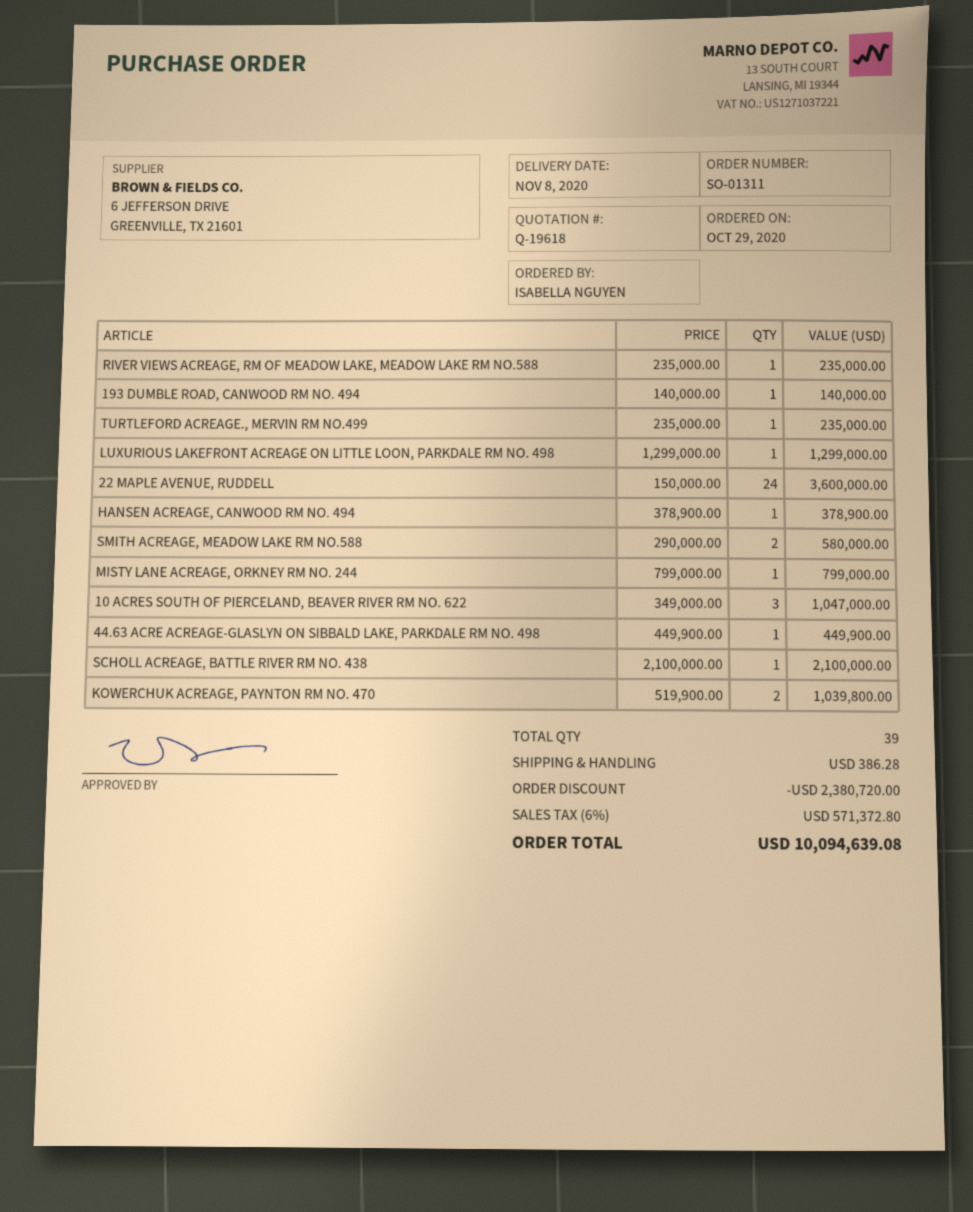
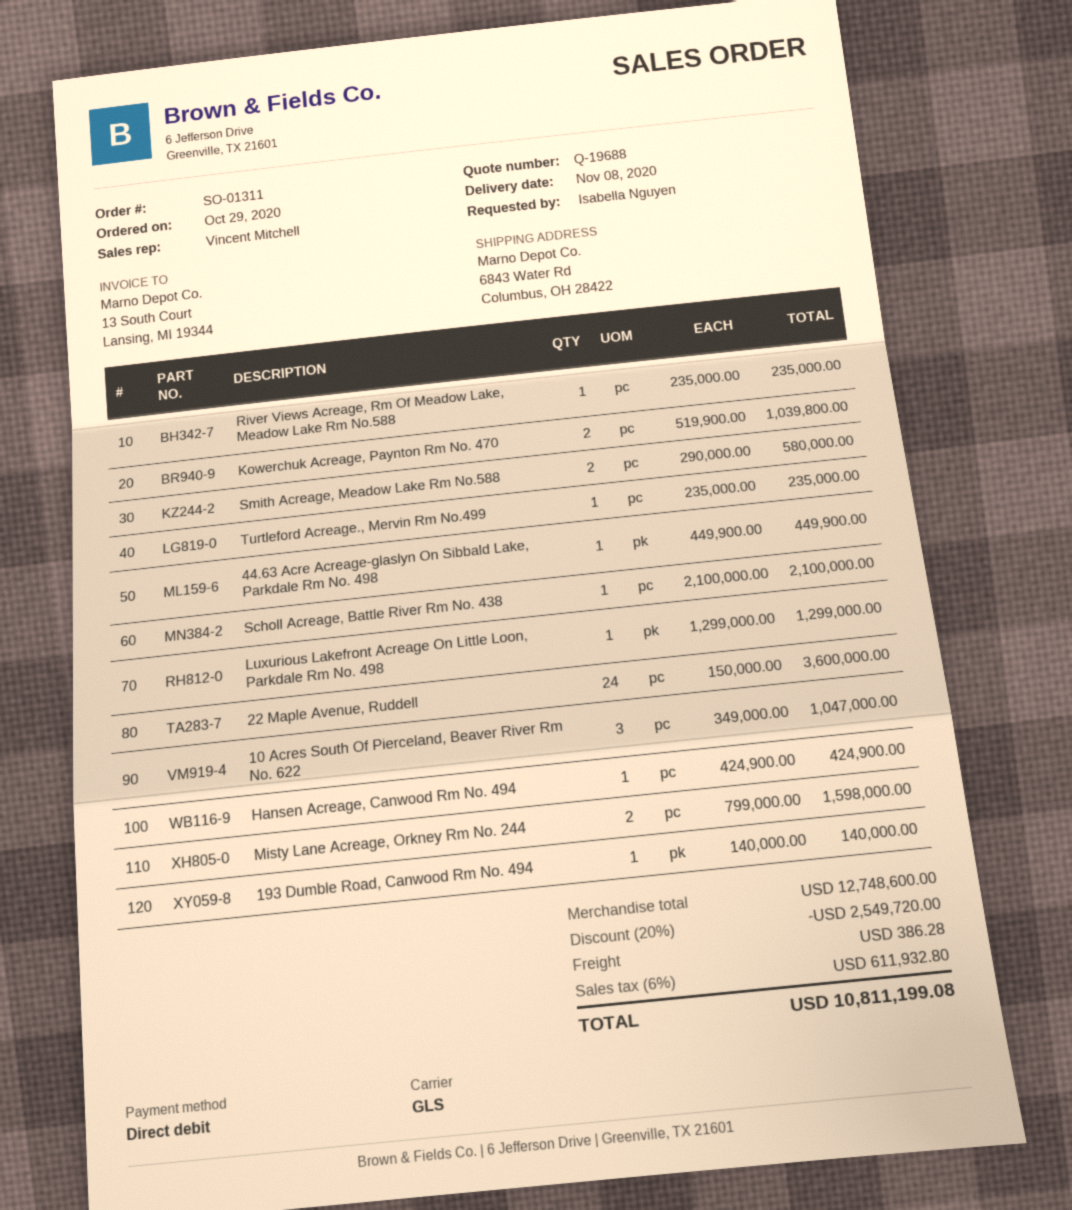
quote number: Q-19618 -> Q-19688
HANSEN ACREAGE, CANWOOD RM NO. 494: 1 x 378900.00 = 378900.00 -> 1 x 424900.00 = 424900.00
MISTY LANE ACREAGE, ORKNEY RM NO. 244: 1 x 799000.00 = 799000.00 -> 2 x 799000.00 = 1598000.00
discount: 2380720.00 -> 2549720.00
tax: 6% = 571372.80 -> 6% = 611932.80
total: 10094639.08 -> 10811199.08

